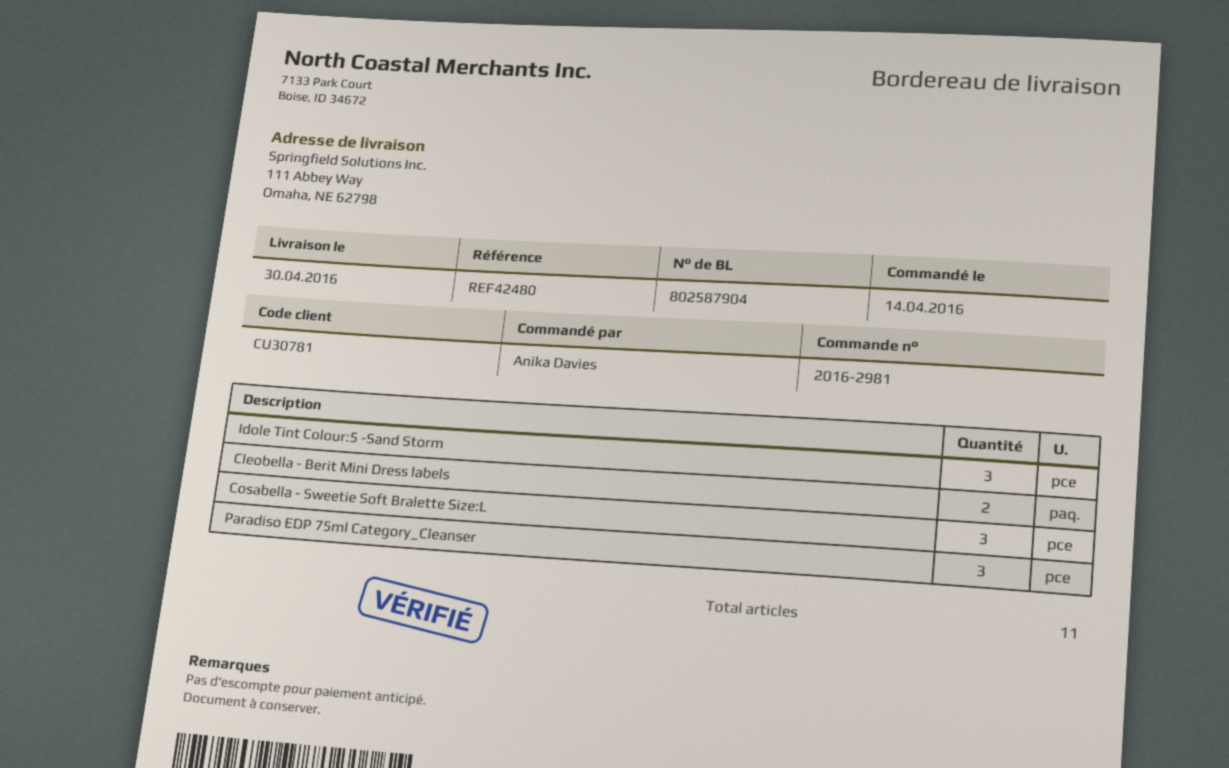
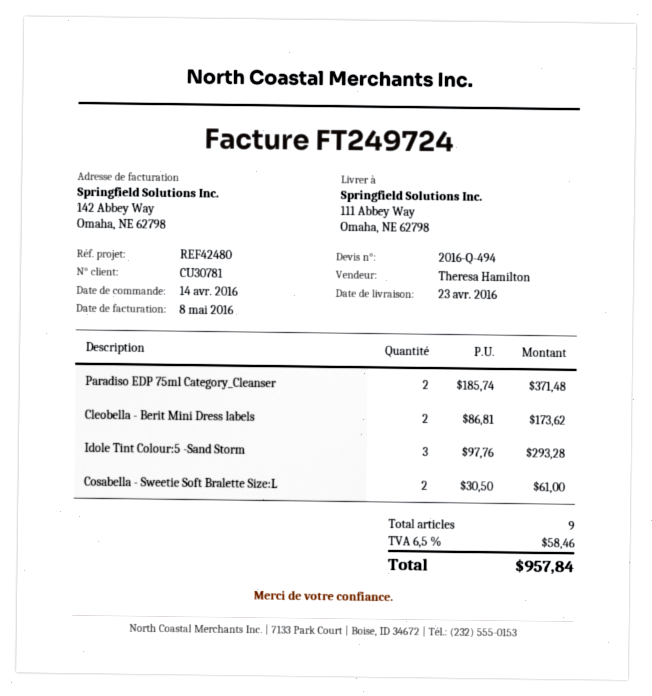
delivery date: 2016-04-30 -> 2016-04-23
Cosabella - Sweetie Soft Bralette Size:L: 3 -> 2
Paradiso EDP 75ml Category_Cleanser: 3 -> 2
total quantity: 11 -> 9

